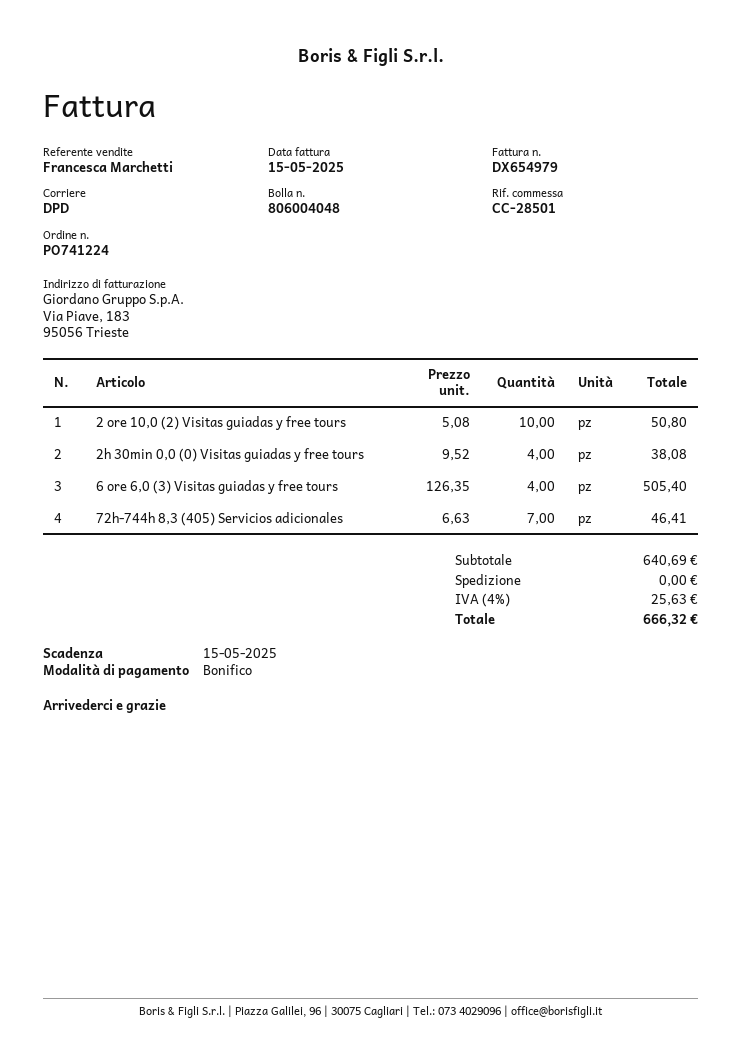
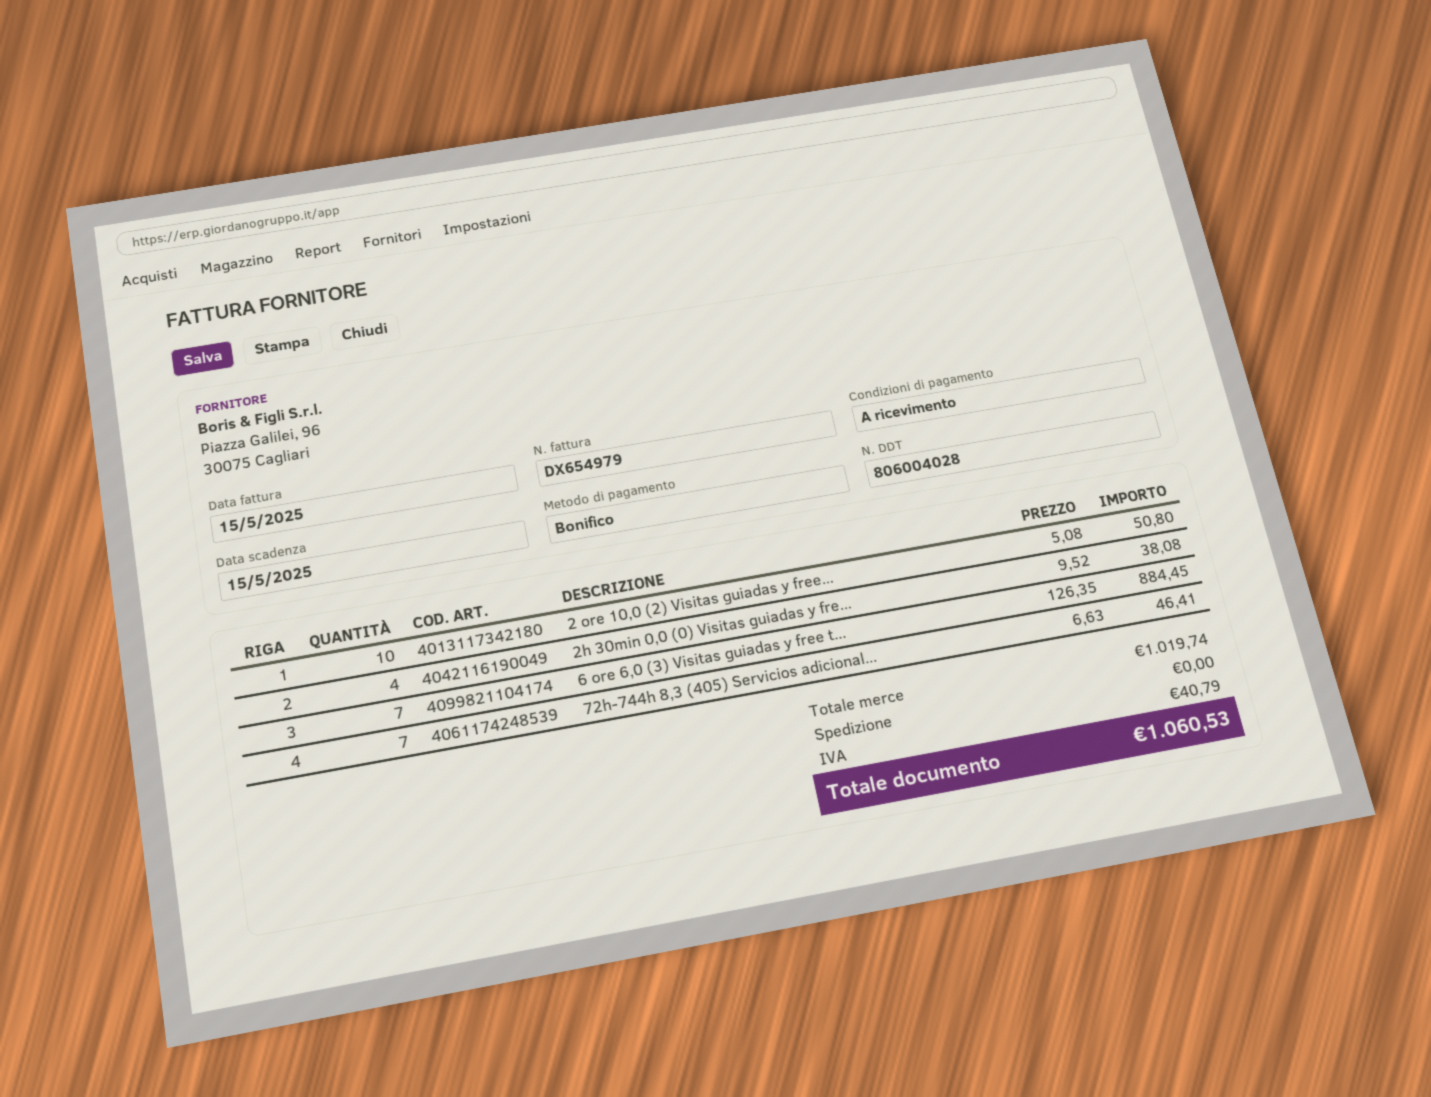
delivery note number: 806004048 -> 806004028
6 ore 6,0 (3) Visitas guiadas y free tours: 4 x 126.35 = 505.40 -> 7 x 126.35 = 884.45
subtotal: 640.69 -> 1019.74
tax: 25.63 -> 40.79
total: 666.32 -> 1060.53

